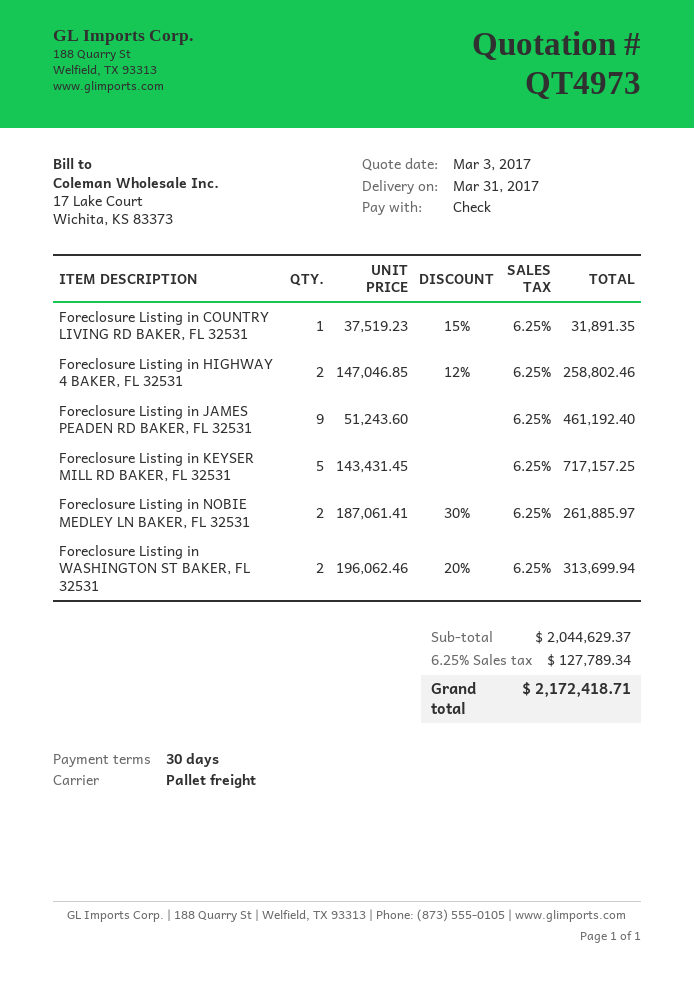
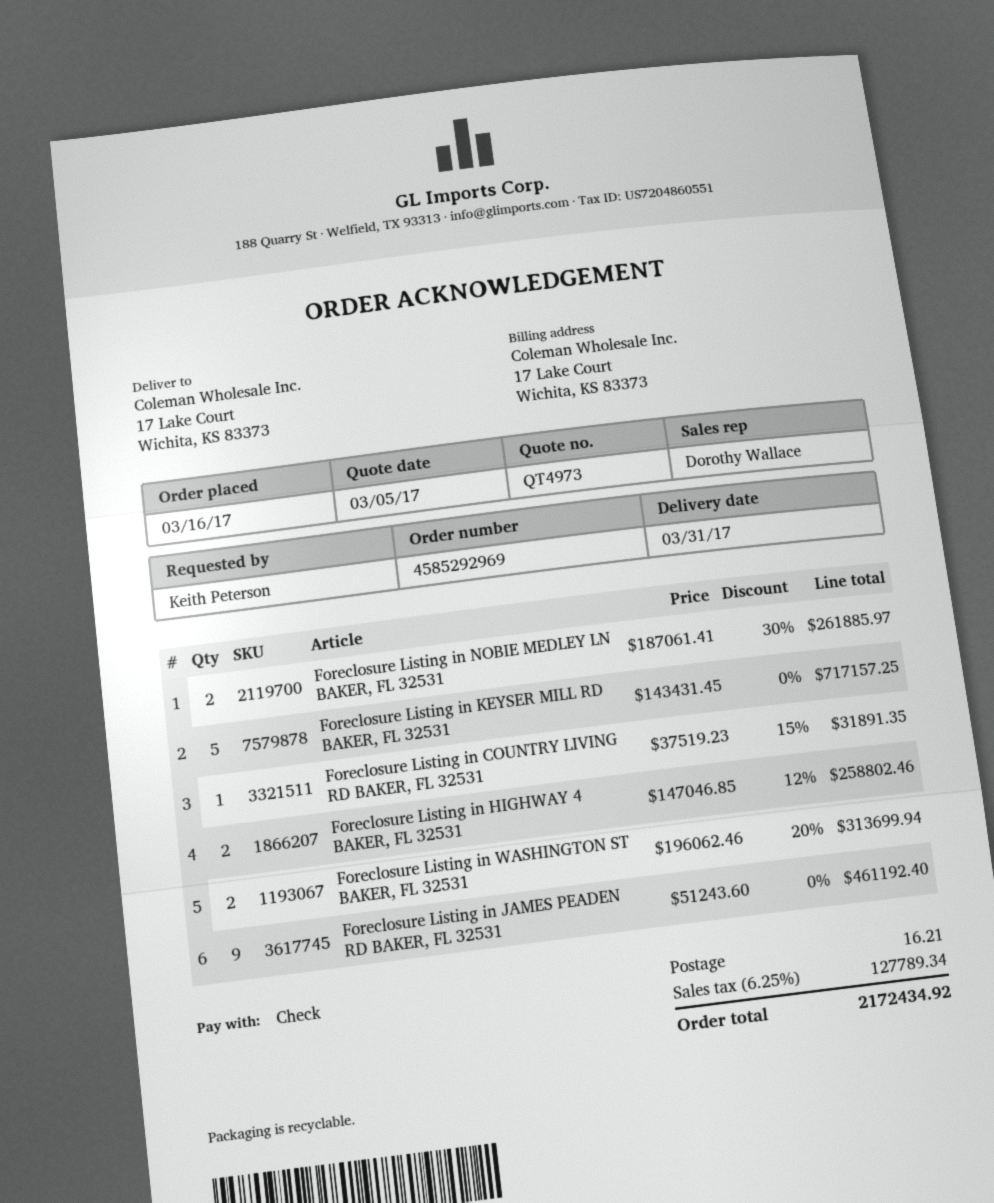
quote date: 2017-03-03 -> 2017-03-05
shipping: none -> 16.21
total: 2172418.71 -> 2172434.92

